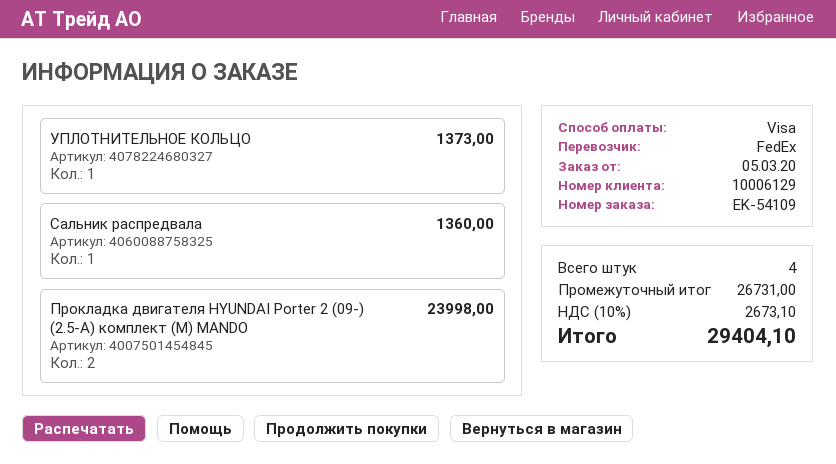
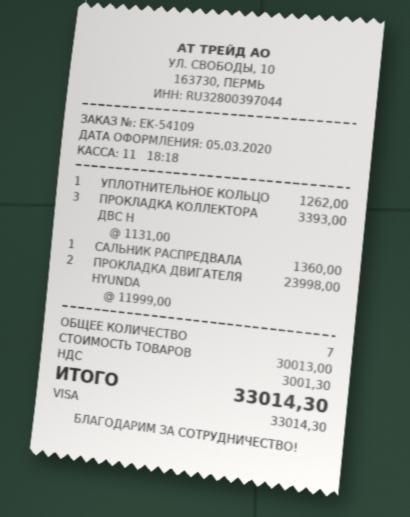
УПЛОТНИТЕЛЬНОЕ КОЛЬЦО: 1 for 1373.00 -> 1 for 1262.00
ПРОКЛАДКА КОЛЛЕКТОРА ДВС H: none -> 3 for 3393.00
total quantity: 4 -> 7
subtotal: 26731.00 -> 30013.00
tax: 2673.10 -> 3001.30
total: 29404.10 -> 33014.30

